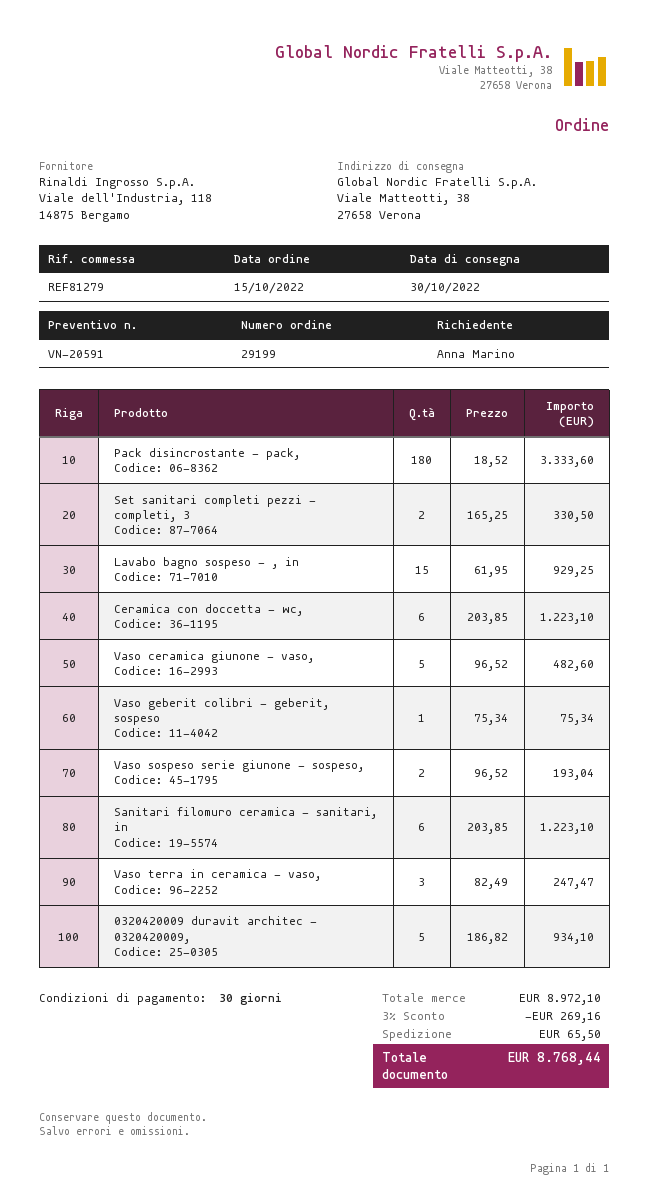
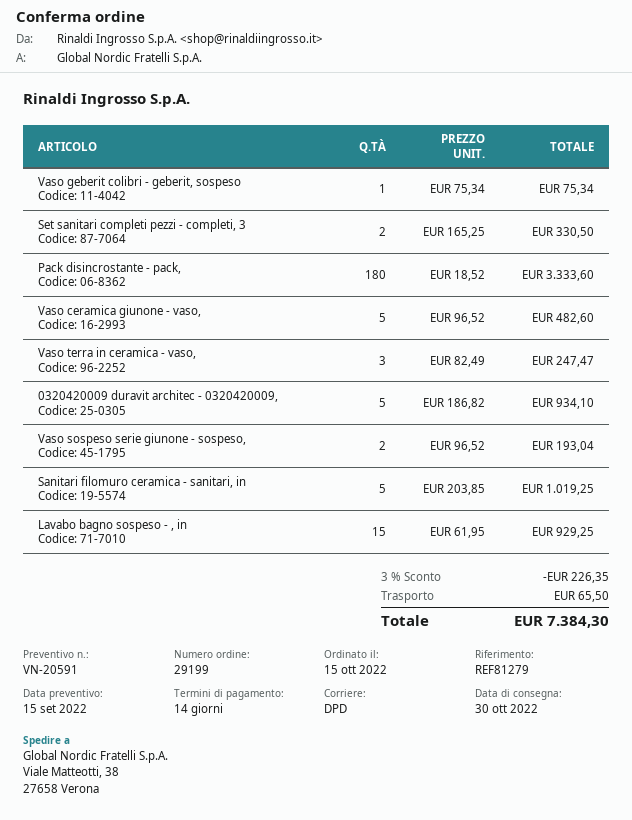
payment terms: 30 days -> 14 days
Ceramica con doccetta - wc,: 6 x 203.85 = 1223.10 -> none
Sanitari filomuro ceramica - sanitari, in: 6 x 203.85 = 1223.10 -> 5 x 203.85 = 1019.25
discount: 3% = 269.16 -> 3% = 226.35
total: 8768.44 -> 7384.30

